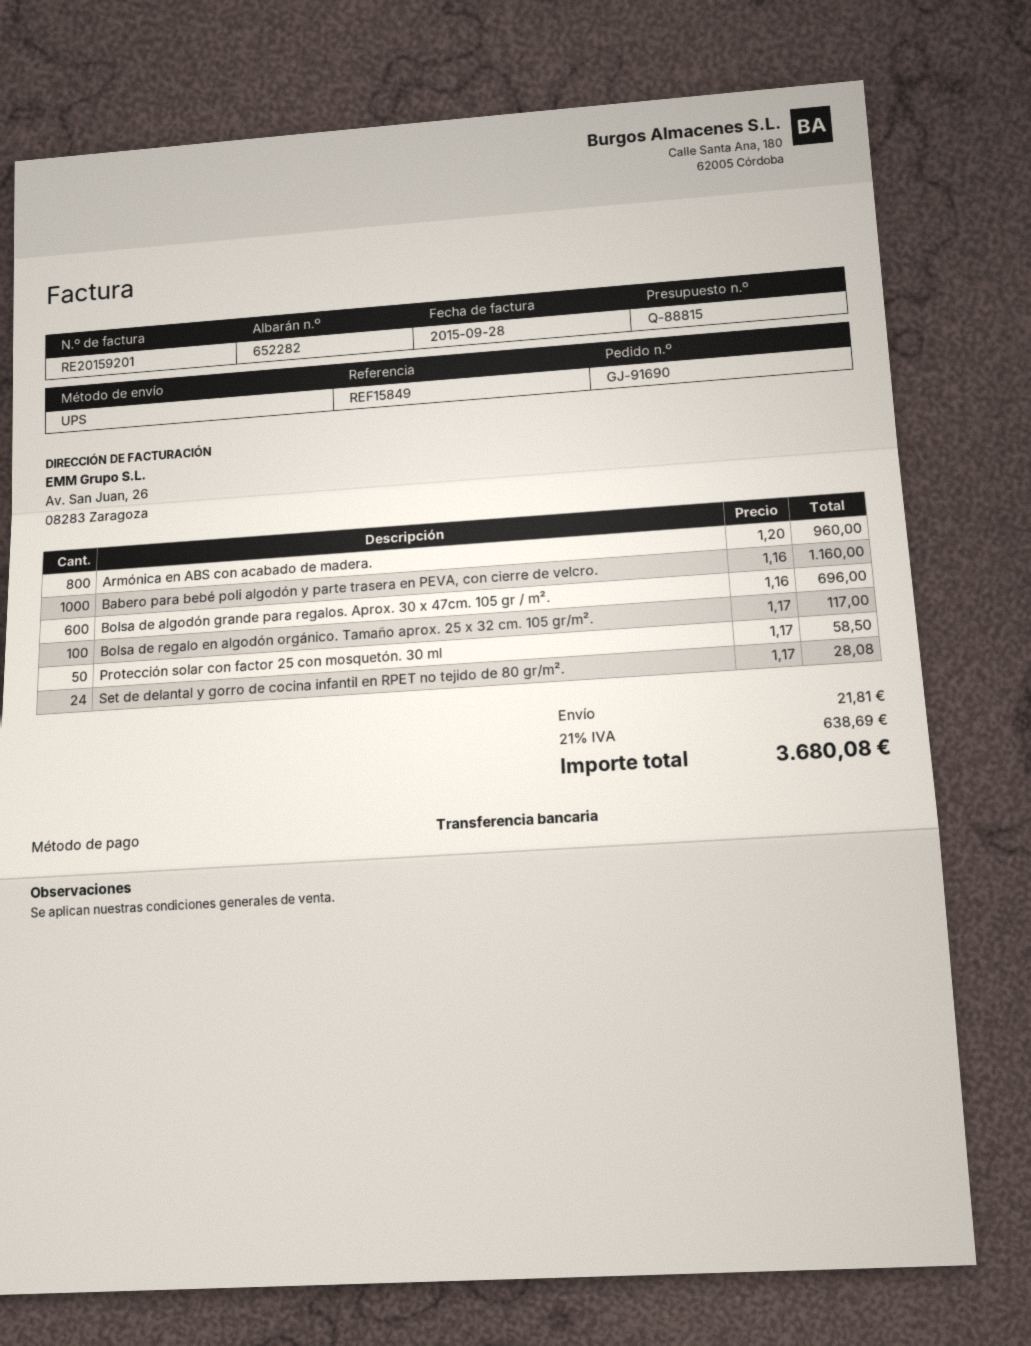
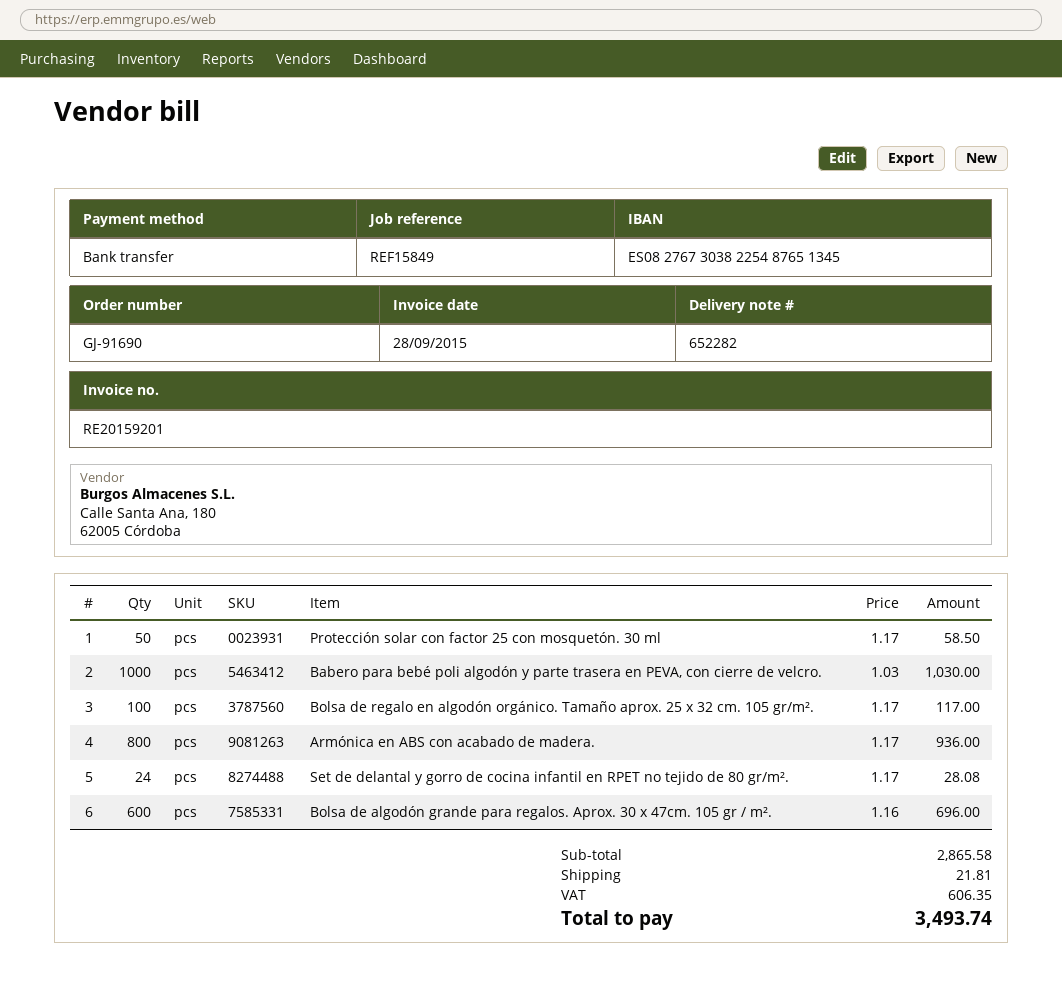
Armónica en ABS con acabado de madera.: 800 x 1.20 = 960.00 -> 800 x 1.17 = 936.00
Babero para bebé poli algodón y parte trasera en PEVA, con cierre de velcro.: 1000 x 1.16 = 1160.00 -> 1000 x 1.03 = 1030.00
tax: 638.69 -> 606.35
total: 3680.08 -> 3493.74

